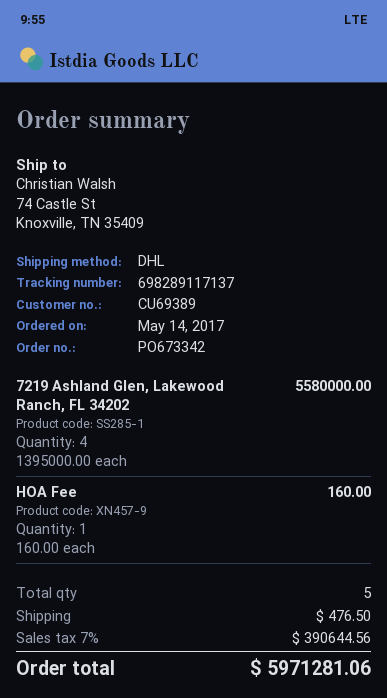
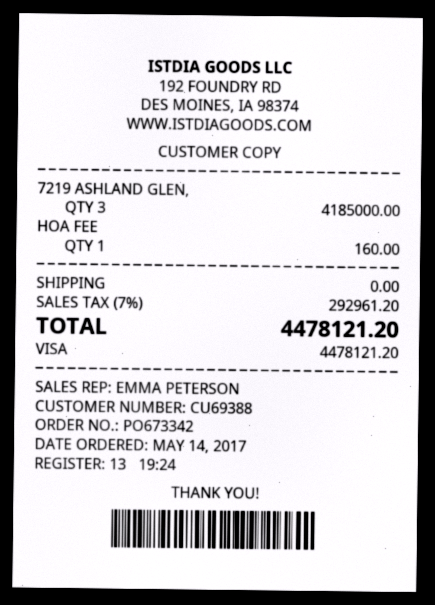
customer number: CU69389 -> CU69388
7219 Ashland Glen, Lakewood Ranch, FL 34202: 4 for 5580000.00 -> 3 for 4185000.00
shipping: 476.50 -> 0.00
tax: 7% = 390644.56 -> 7% = 292961.20
total: 5971281.06 -> 4478121.20

